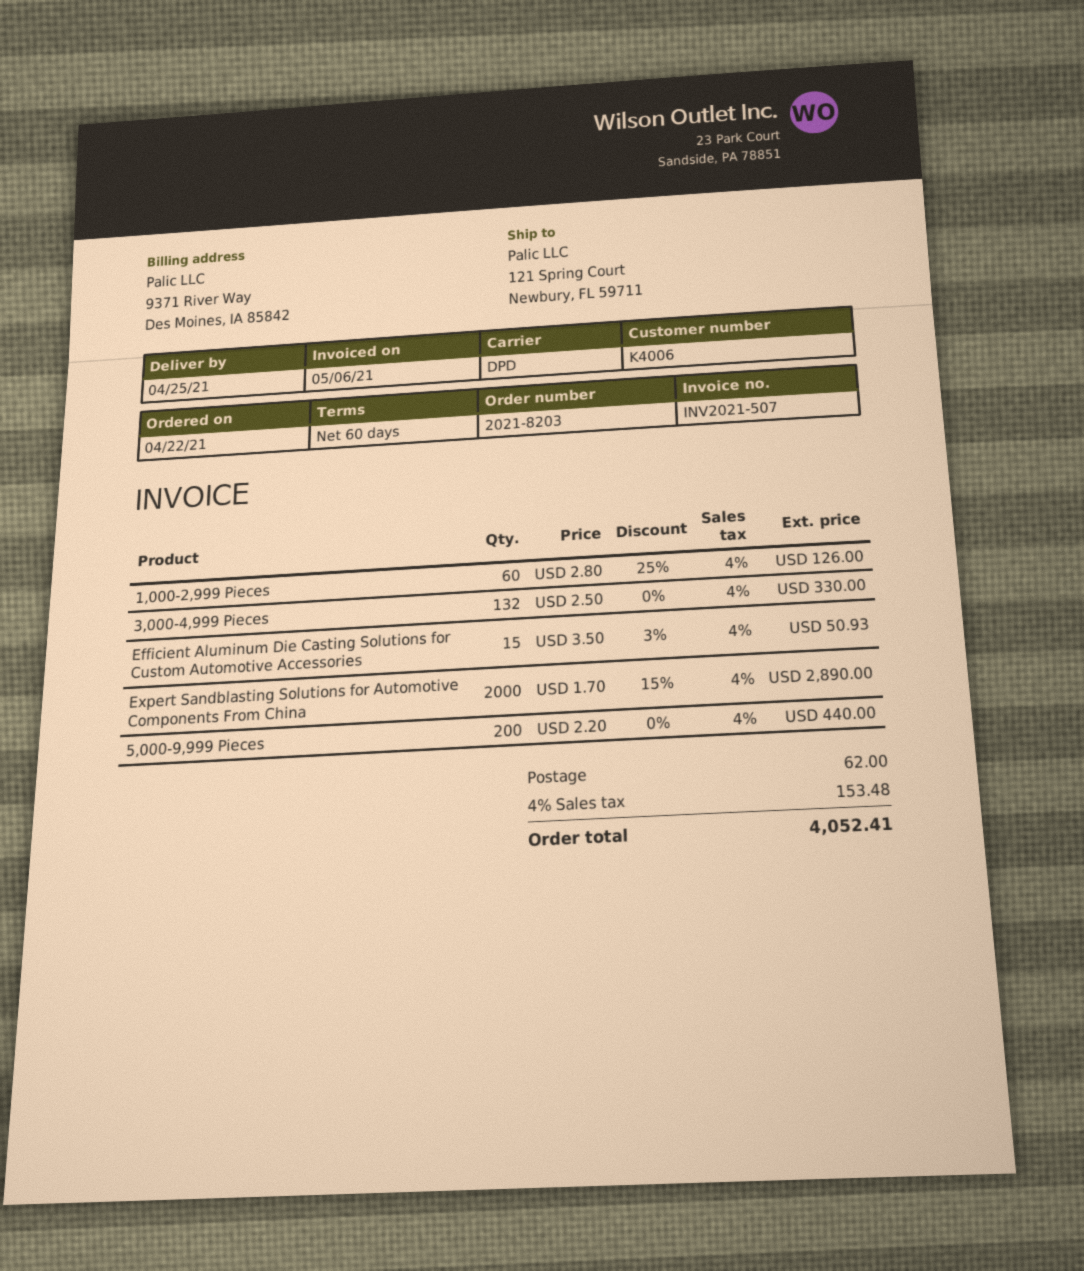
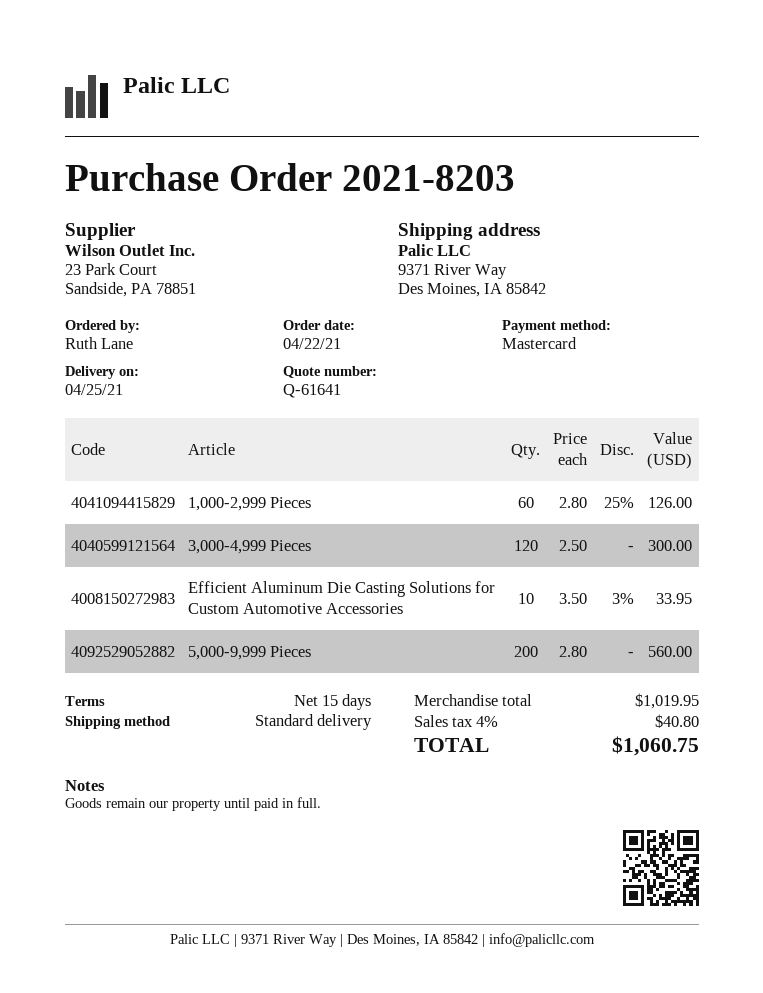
payment terms: 60 days -> 15 days
shipping method: DPD -> standard
ship to: 121 Spring Court, Newbury, FL 59711 -> 9371 River Way, Des Moines, IA 85842
3,000-4,999 Pieces: 132 x 2.50 = 330.00 -> 120 x 2.50 = 300.00
Efficient Aluminum Die Casting Solutions for Custom Automotive Accessories: 15 x 3.50 - 3% = 50.93 -> 10 x 3.50 - 3% = 33.95
Expert Sandblasting Solutions for Automotive Components From China: 2000 x 1.70 - 15% = 2890.00 -> none
5,000-9,999 Pieces: 200 x 2.20 = 440.00 -> 200 x 2.80 = 560.00
shipping: 62.00 -> none
tax: 4% = 153.48 -> 4% = 40.80
total: 4052.41 -> 1060.75

